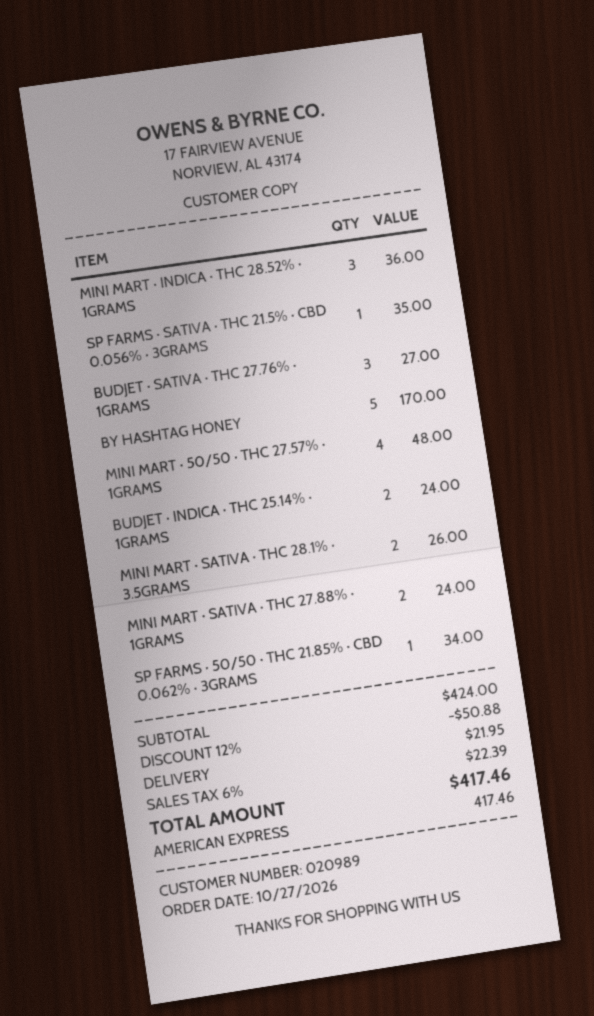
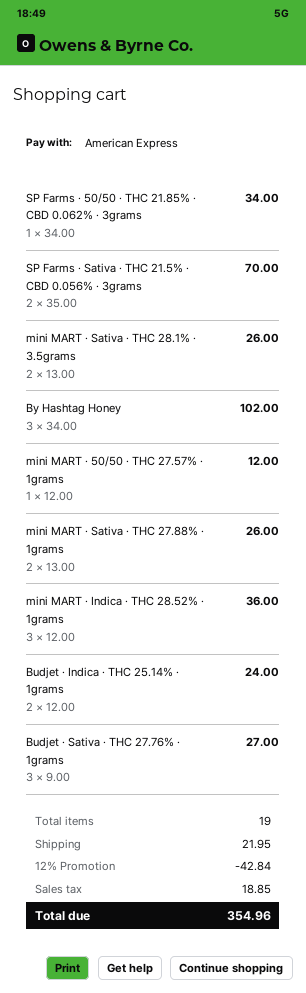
SP FARMS · SATIVA · THC 21.5% · CBD 0.056% · 3GRAMS: 1 for 35.00 -> 2 for 70.00
BY HASHTAG HONEY: 5 for 170.00 -> 3 for 102.00
MINI MART · 50/50 · THC 27.57% · 1GRAMS: 4 for 48.00 -> 1 for 12.00
MINI MART · SATIVA · THC 27.88% · 1GRAMS: 2 for 24.00 -> 2 for 26.00
discount: 12% = 50.88 -> 12% = 42.84
tax: 22.39 -> 18.85
total: 417.46 -> 354.96

